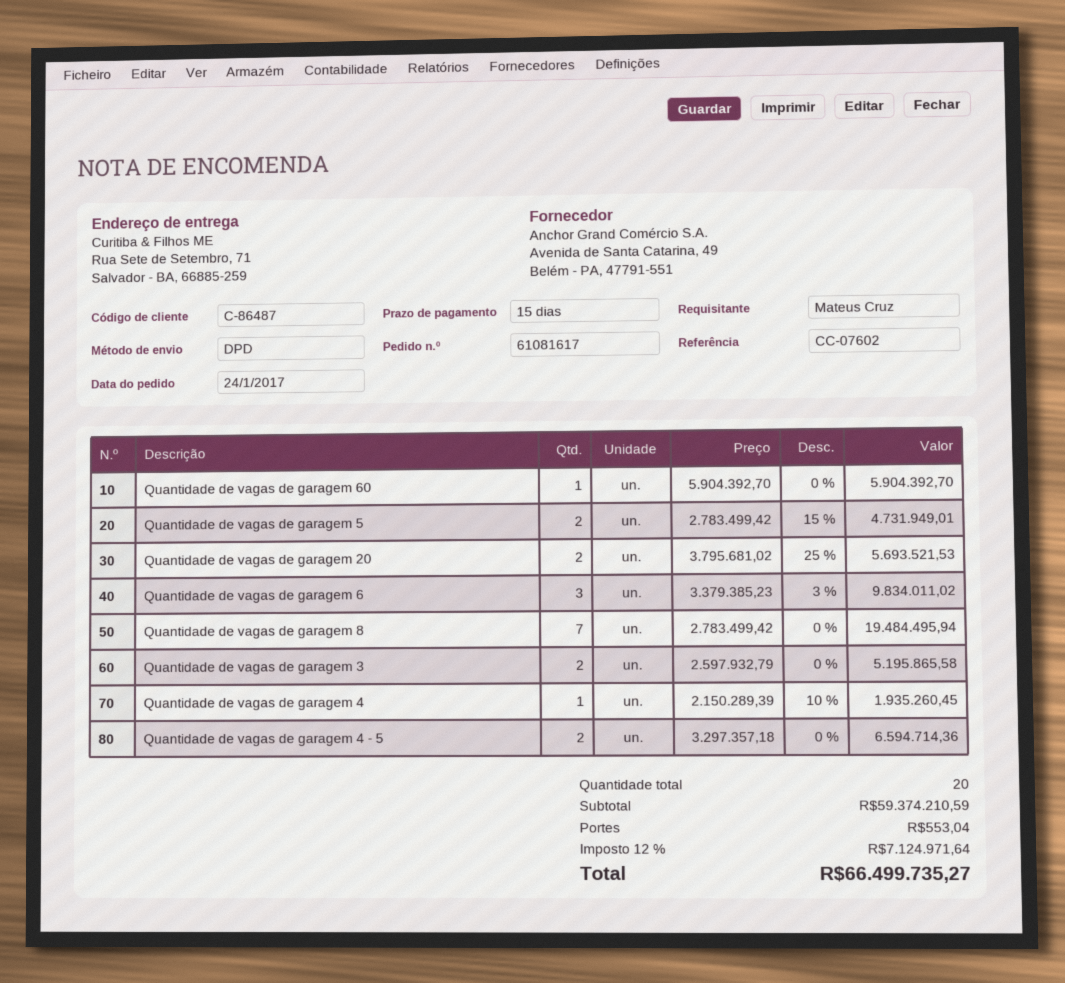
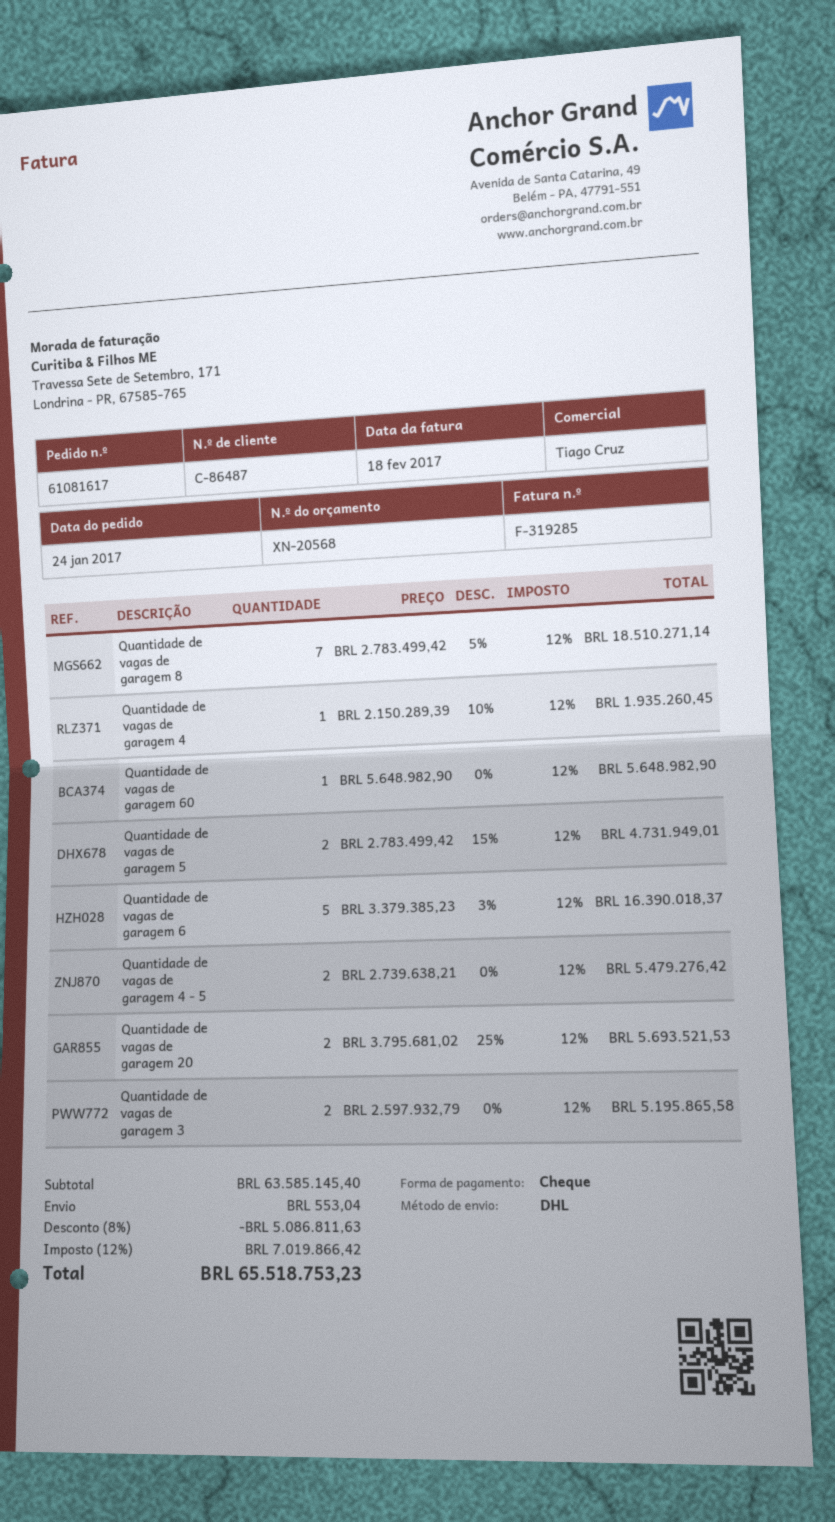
shipping method: DPD -> DHL
Quantidade de vagas de garagem 60: 1 x 5904392.70 = 5904392.70 -> 1 x 5648982.90 = 5648982.90
Quantidade de vagas de garagem 6: 3 x 3379385.23 - 3% = 9834011.02 -> 5 x 3379385.23 - 3% = 16390018.37
Quantidade de vagas de garagem 8: 7 x 2783499.42 = 19484495.94 -> 7 x 2783499.42 - 5% = 18510271.14
Quantidade de vagas de garagem 4 - 5: 2 x 3297357.18 = 6594714.36 -> 2 x 2739638.21 = 5479276.42
subtotal: 59374210.59 -> 63585145.40
discount: none -> 8% = 5086811.63
tax: 12% = 7124971.64 -> 12% = 7019866.42
total: 66499735.27 -> 65518753.23

